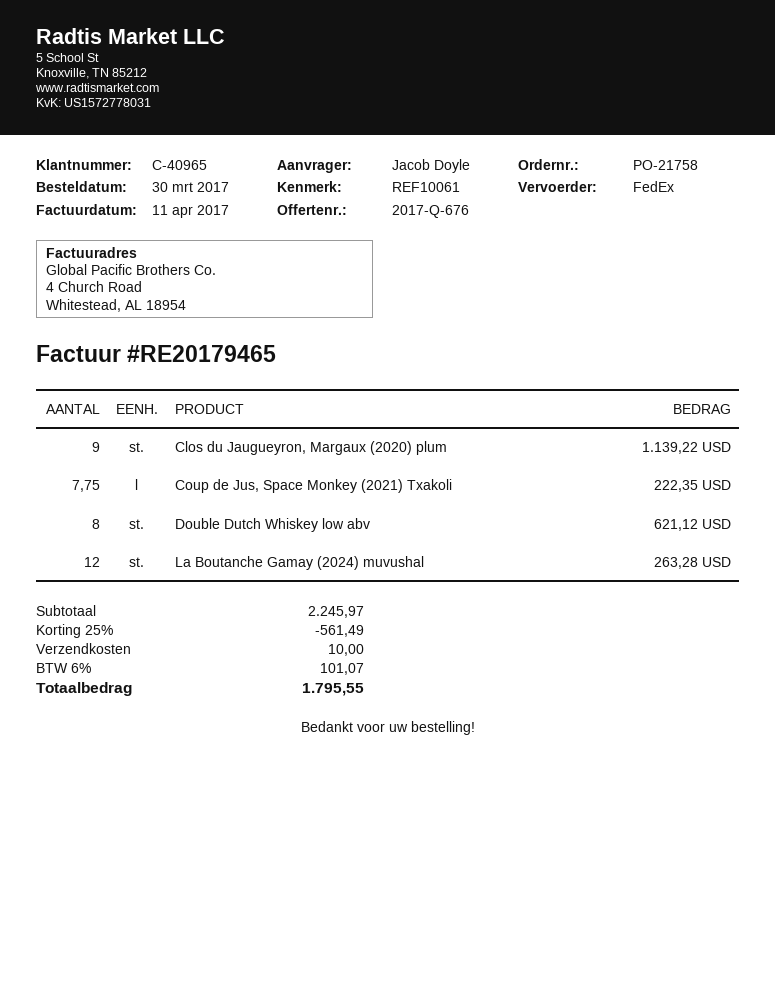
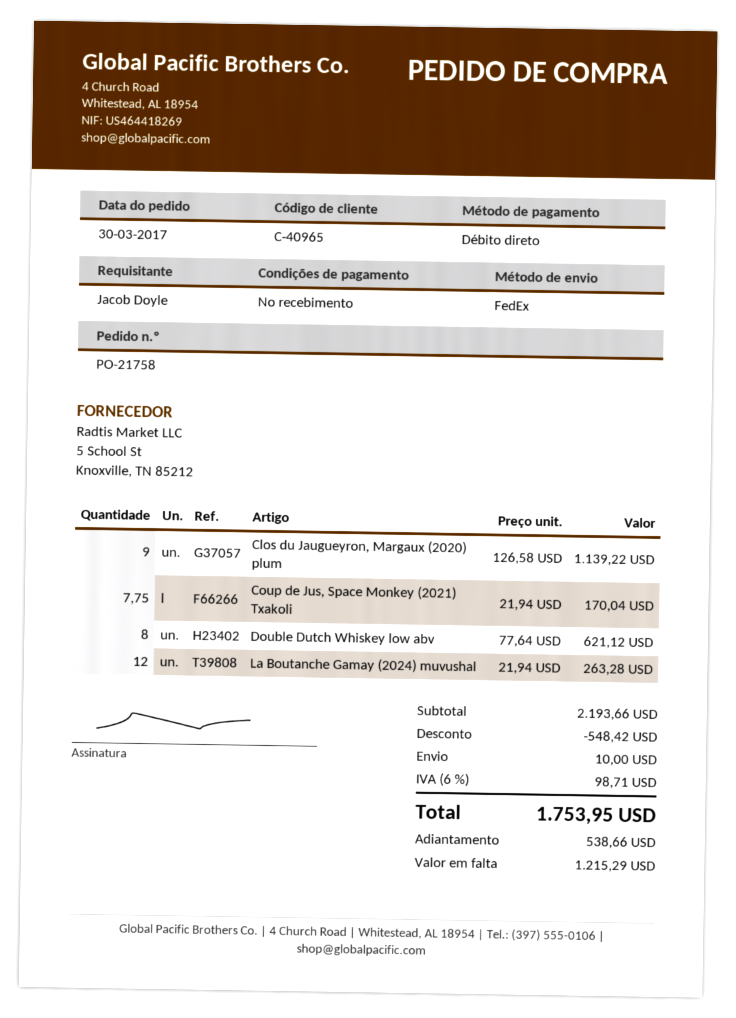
Coup de Jus, Space Monkey (2021) Txakoli: 7.75 for 222.35 -> 7.75 for 170.04
subtotal: 2245.97 -> 2193.66
discount: 561.49 -> 548.42
tax: 6% = 101.07 -> 6% = 98.71
total: 1795.55 -> 1753.95

